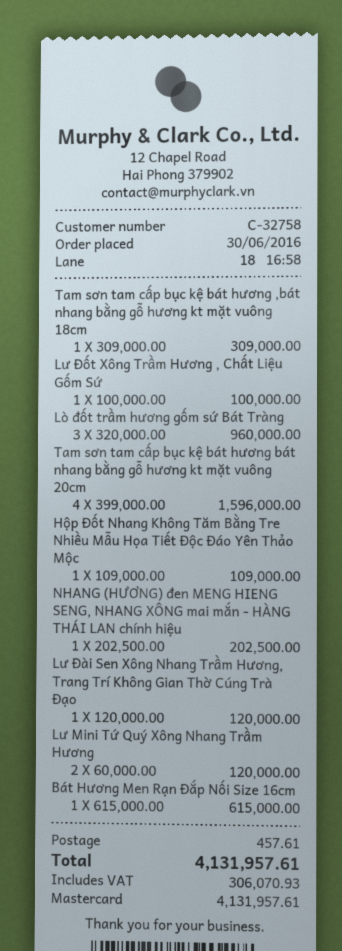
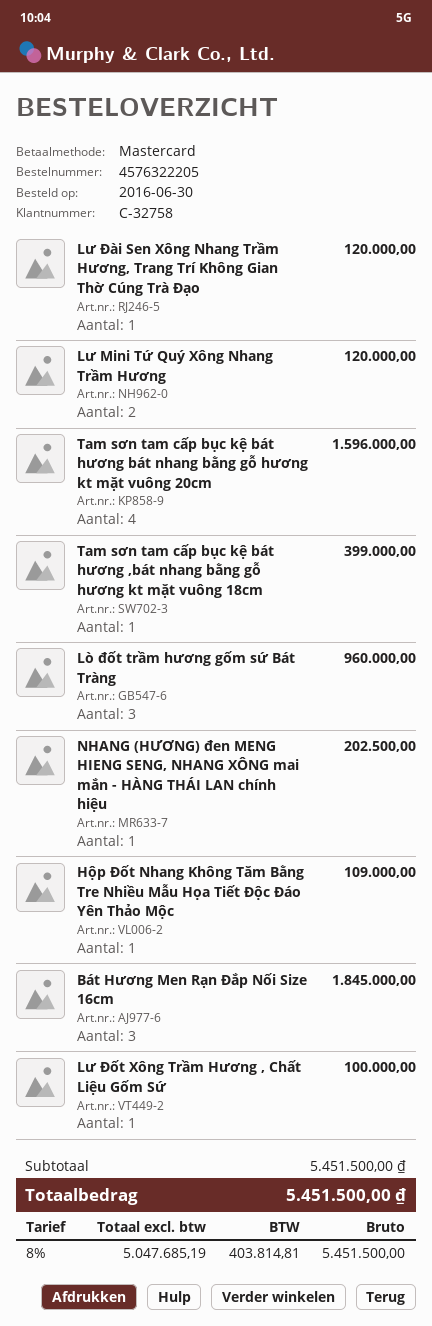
Tam sơn tam cấp bục kệ bát hương ,bát nhang bằng gỗ hương kt mặt vuông 18cm: 1 for 309000.00 -> 1 for 399000.00
Bát Hương Men Rạn Đắp Nối Size 16cm: 1 for 615000.00 -> 3 for 1845000.00
shipping: 457.61 -> none
tax: 306070.93 -> 403814.81
total: 4131957.61 -> 5451500.00

